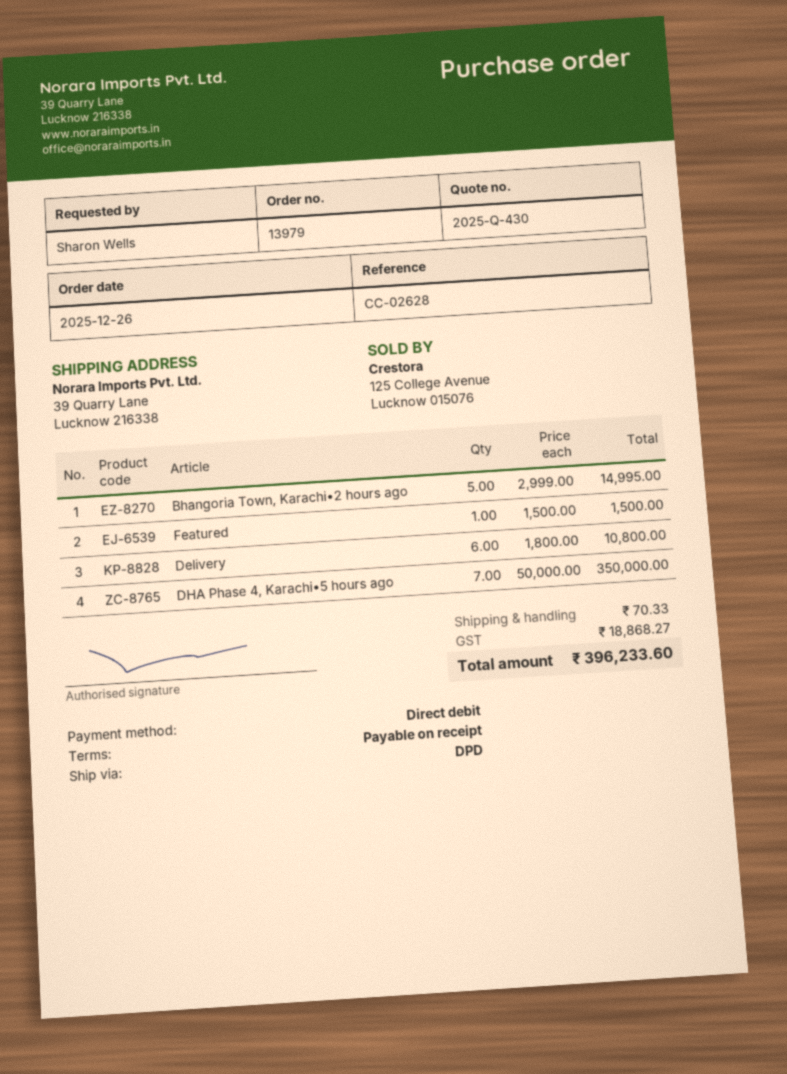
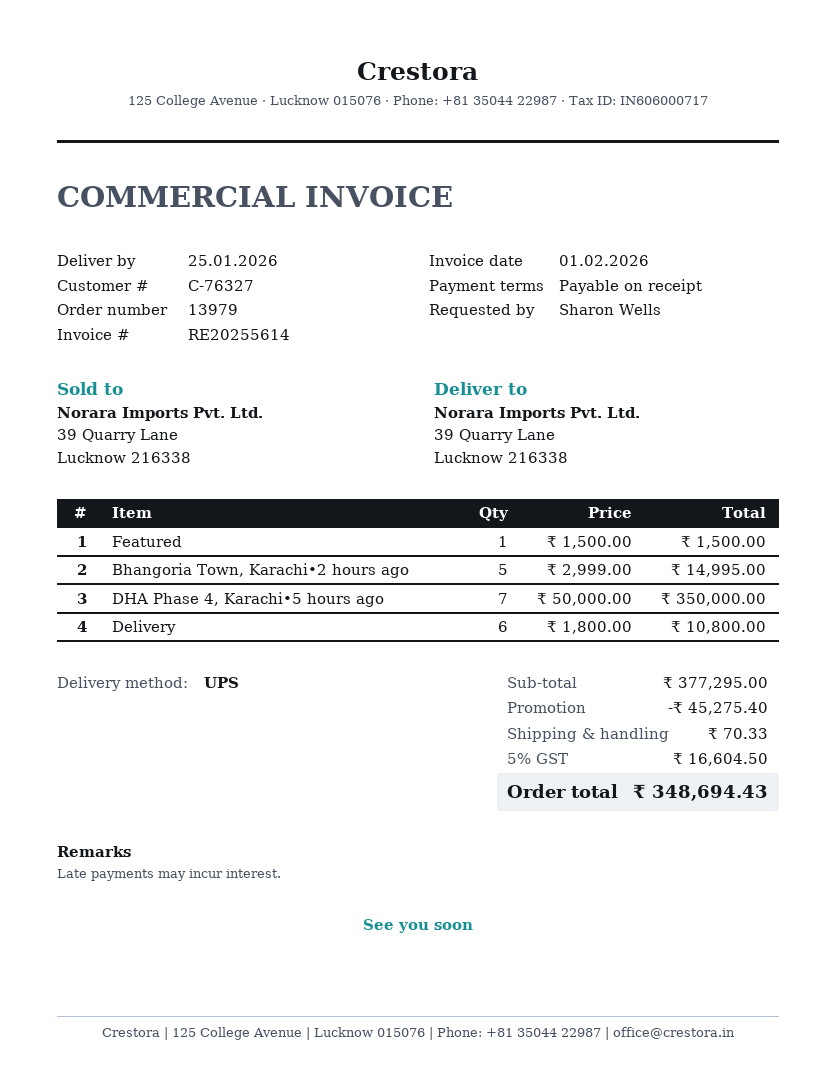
shipping method: DPD -> UPS
discount: none -> 45275.40
tax: 18868.27 -> 16604.50
total: 396233.60 -> 348694.43

